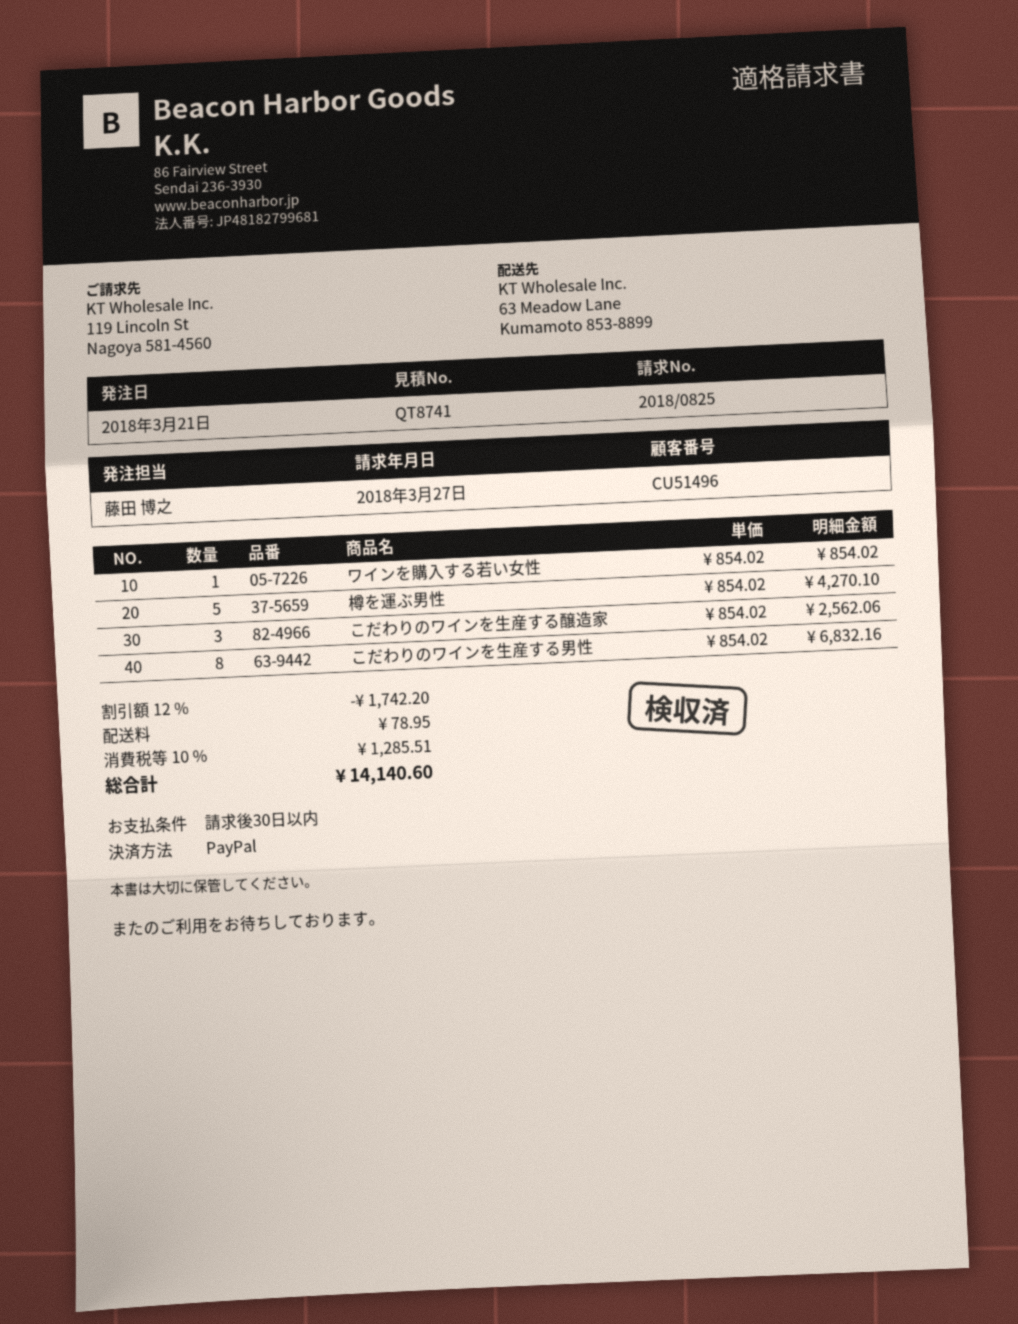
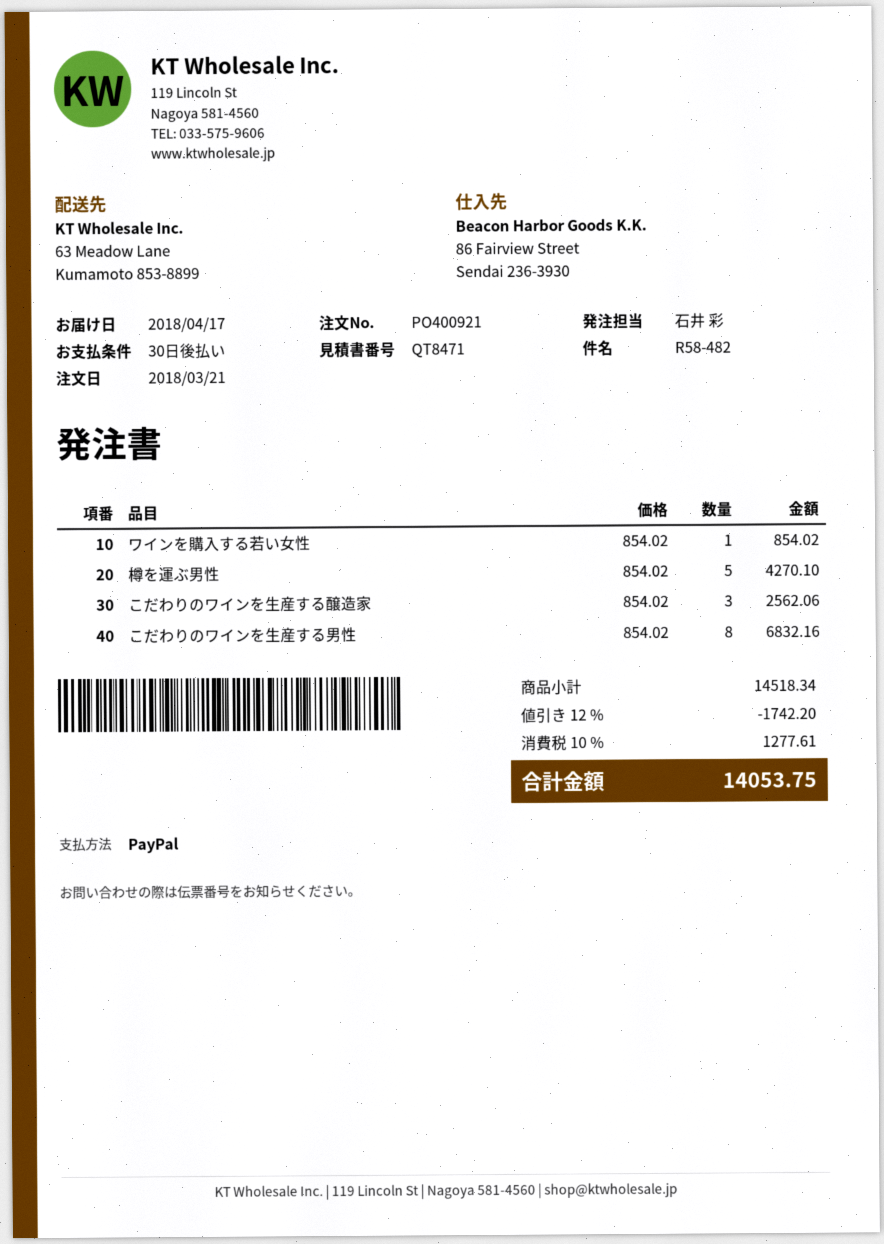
quote number: QT8741 -> QT8471
ordered by: 藤田 博之 -> 石井 彩
shipping: 78.95 -> none
tax: 10% = 1285.51 -> 10% = 1277.61
total: 14140.60 -> 14053.75

